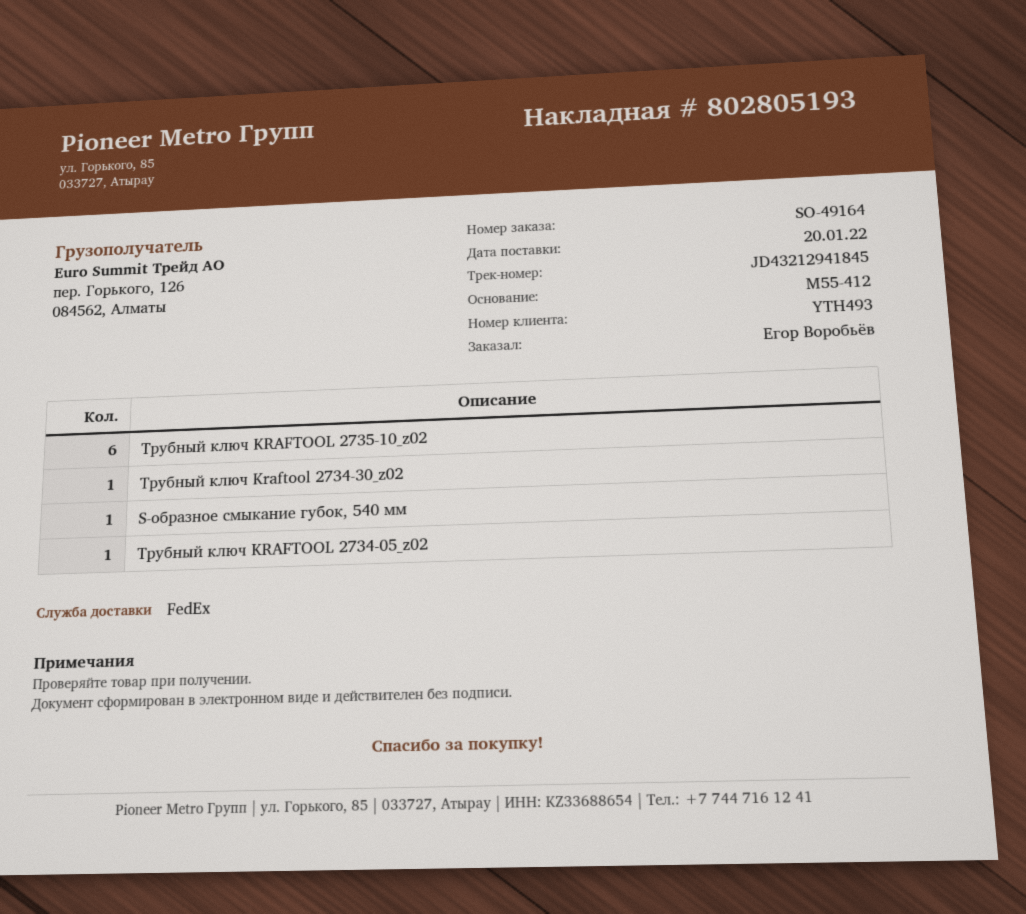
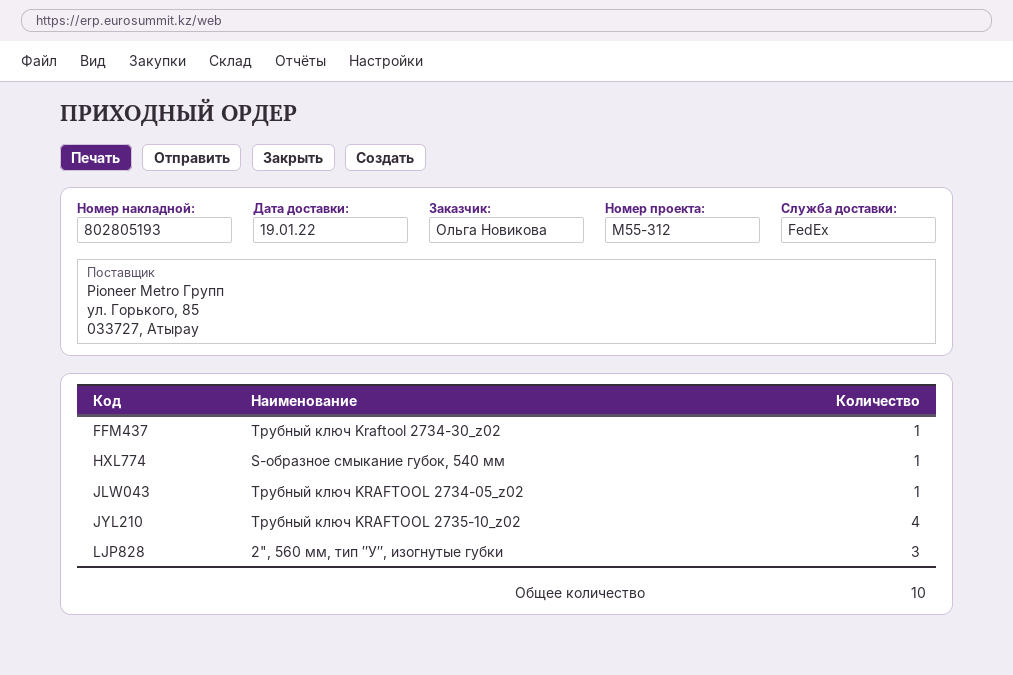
delivery date: 2022-01-20 -> 2022-01-19
reference: M55-412 -> M55-312
ordered by: Егор Воробьёв -> Ольга Новикова
Трубный ключ KRAFTOOL 2735-10_z02: 6 -> 4
2", 560 мм, тип ″У″, изогнутые губки: none -> 3

